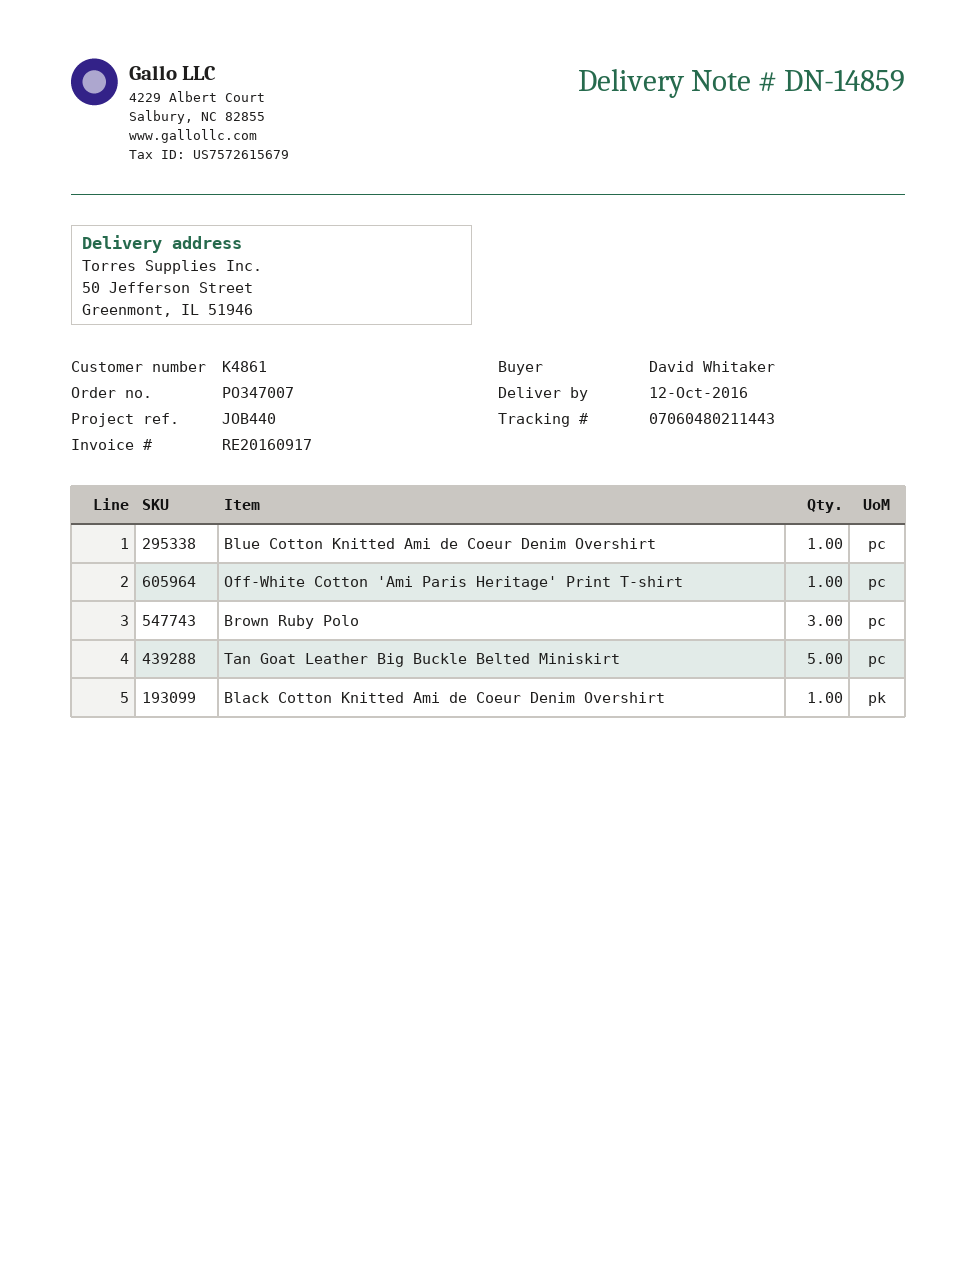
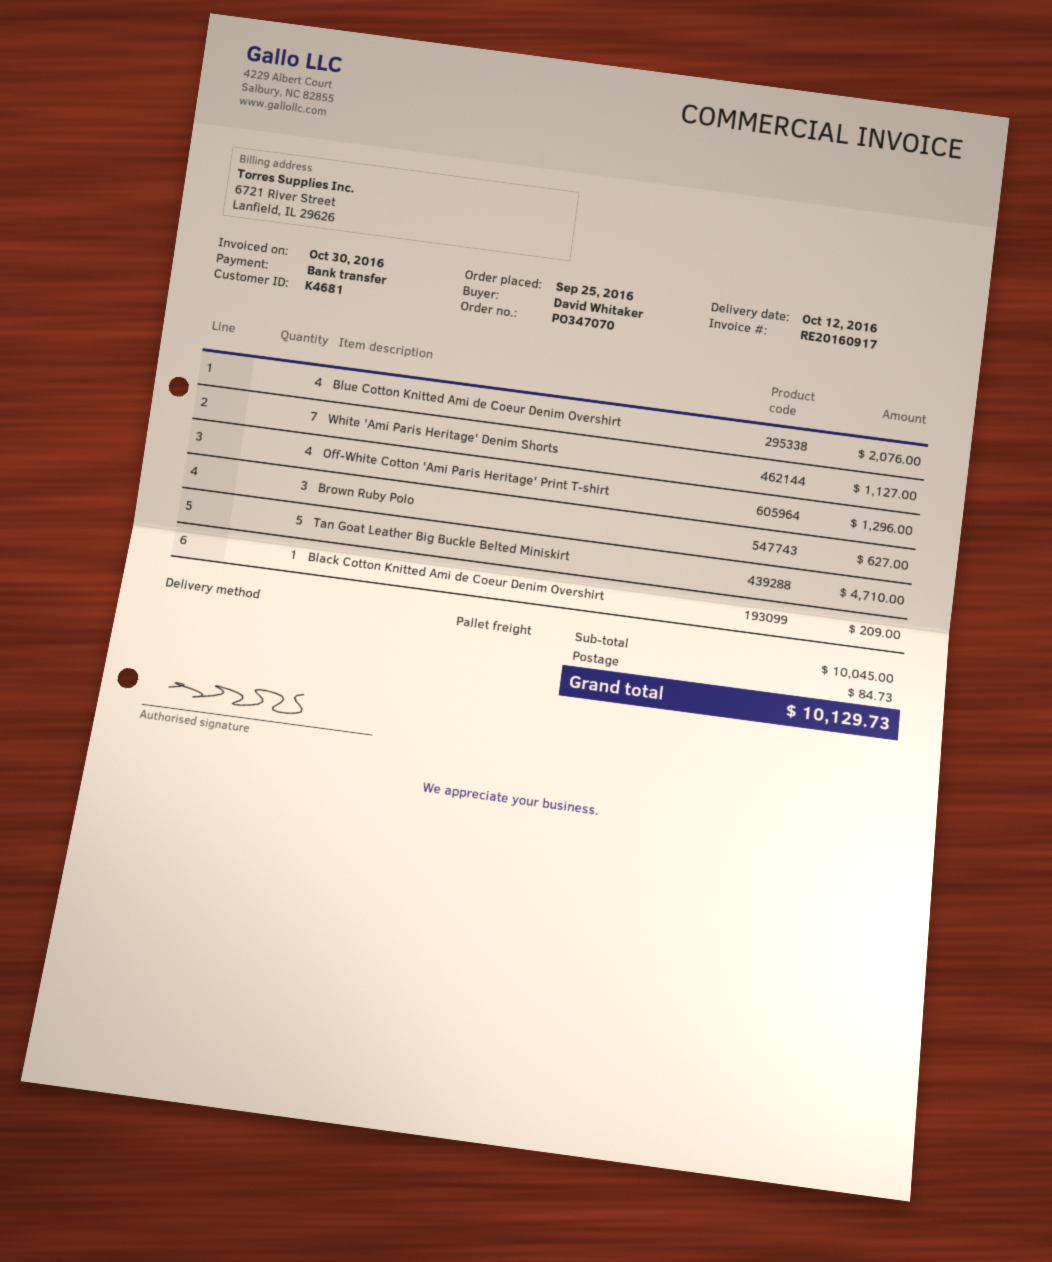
order number: PO347007 -> PO347070
customer number: K4861 -> K4681
Blue Cotton Knitted Ami de Coeur Denim Overshirt: 1 -> 4
Off-White Cotton 'Ami Paris Heritage' Print T-shirt: 1 -> 4
White 'Ami Paris Heritage' Denim Shorts: none -> 7

